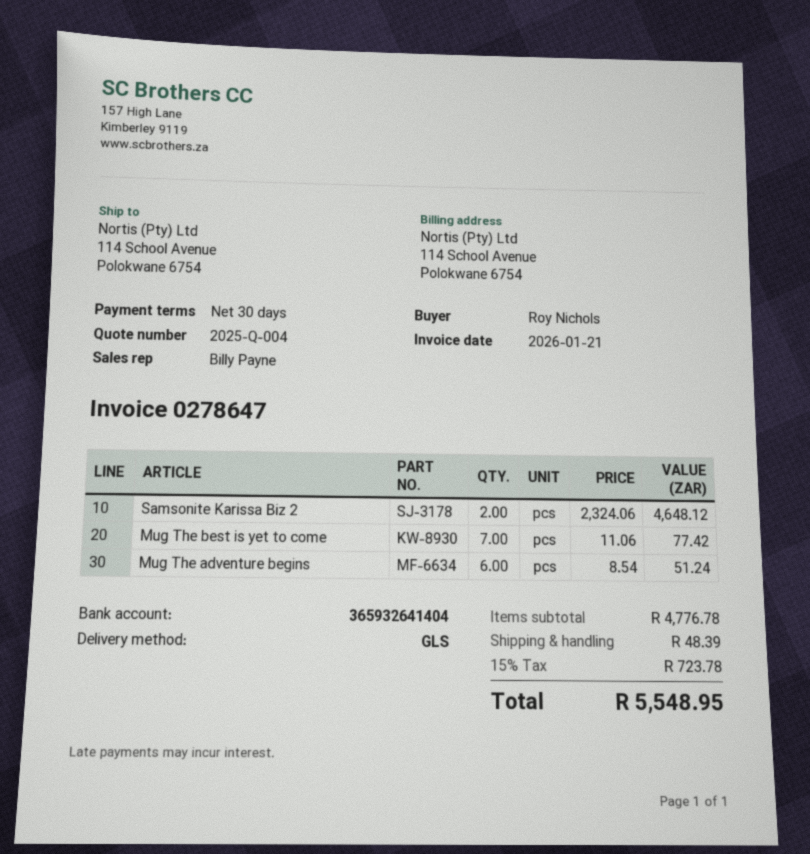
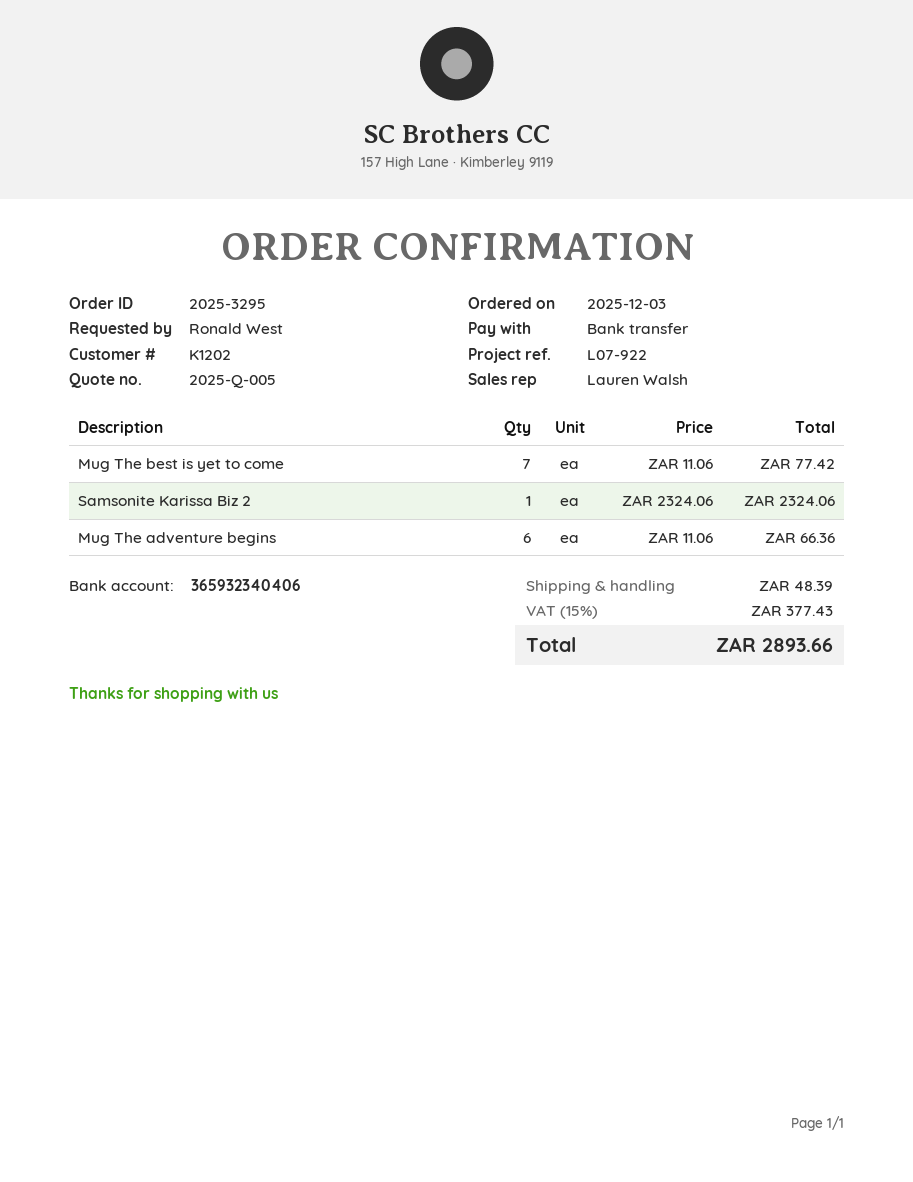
quote number: 2025-Q-004 -> 2025-Q-005
ordered by: Roy Nichols -> Ronald West
sales rep: Billy Payne -> Lauren Walsh
bank account: 365932641404 -> 365932340406
Samsonite Karissa Biz 2: 2 x 2324.06 = 4648.12 -> 1 x 2324.06 = 2324.06
Mug The adventure begins: 6 x 8.54 = 51.24 -> 6 x 11.06 = 66.36
tax: 15% = 723.78 -> 15% = 377.43
total: 5548.95 -> 2893.66

